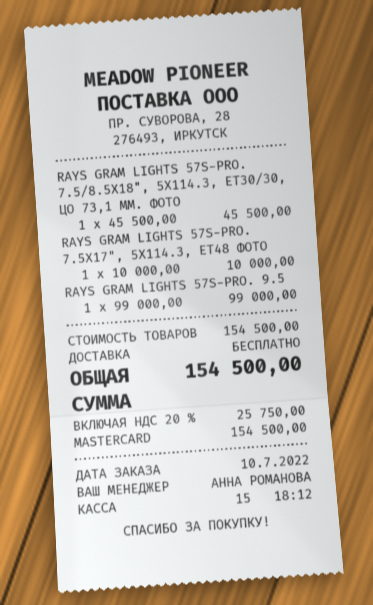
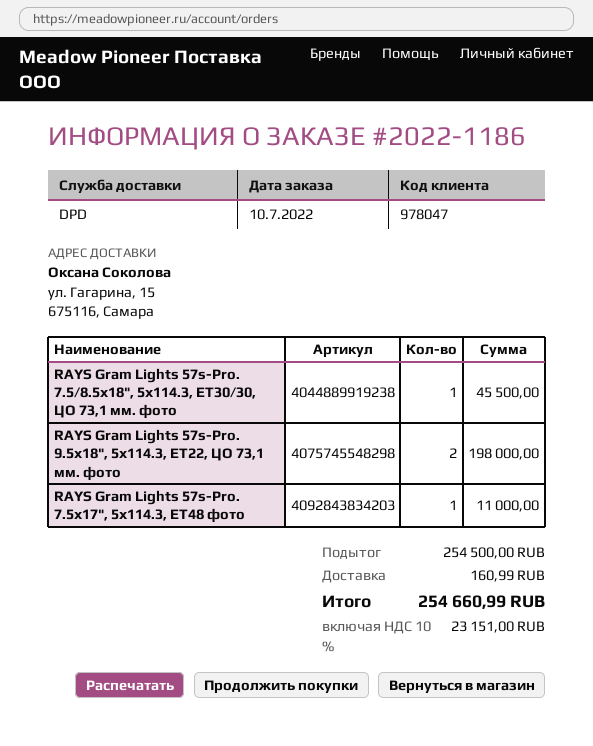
RAYS GRAM LIGHTS 57S-PRO. 7.5X17", 5X114.3, ET48 ФОТО: 1 for 10000.00 -> 1 for 11000.00
RAYS GRAM LIGHTS 57S-PRO. 9.5: 1 for 99000.00 -> 2 for 198000.00
subtotal: 154500.00 -> 254500.00
shipping: 0.00 -> 160.99
tax: 20% = 25750.00 -> 10% = 23151.00
total: 154500.00 -> 254660.99

